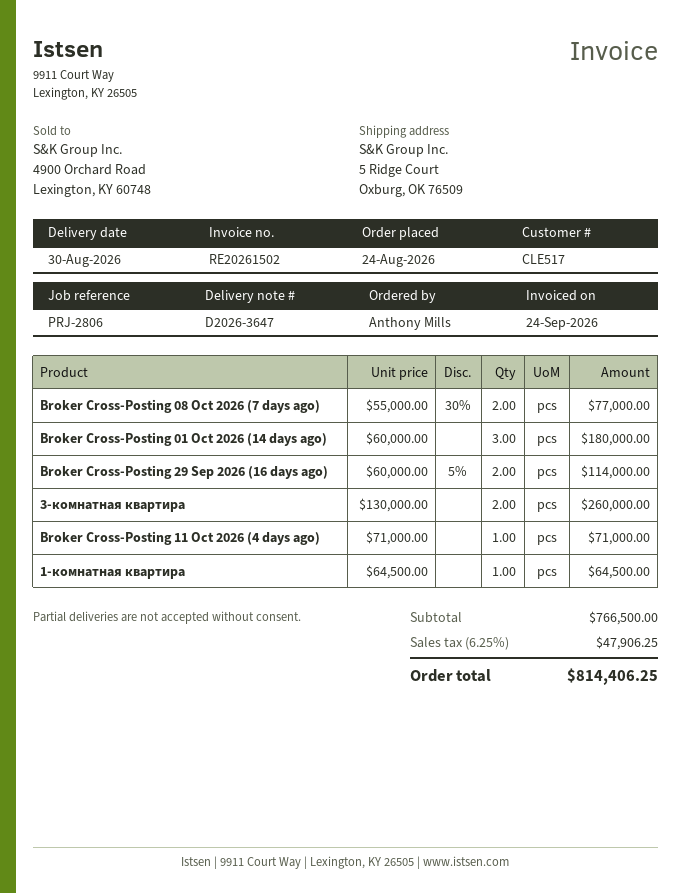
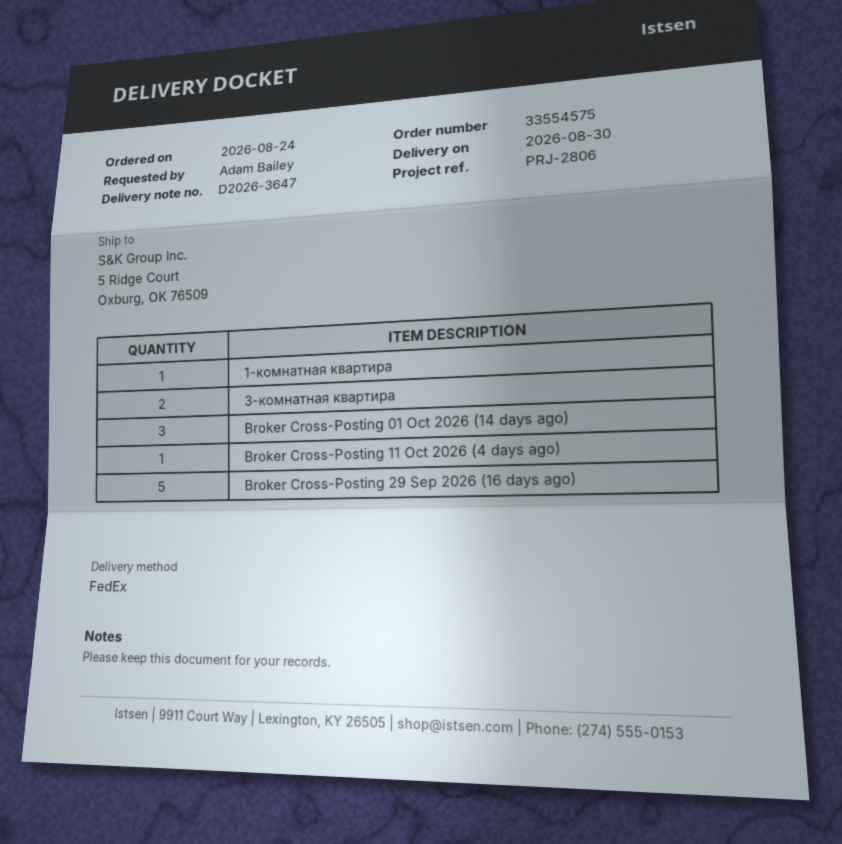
ordered by: Anthony Mills -> Adam Bailey
Broker Cross-Posting 08 Oct 2026 (7 days ago): 2 -> none
Broker Cross-Posting 29 Sep 2026 (16 days ago): 2 -> 5

